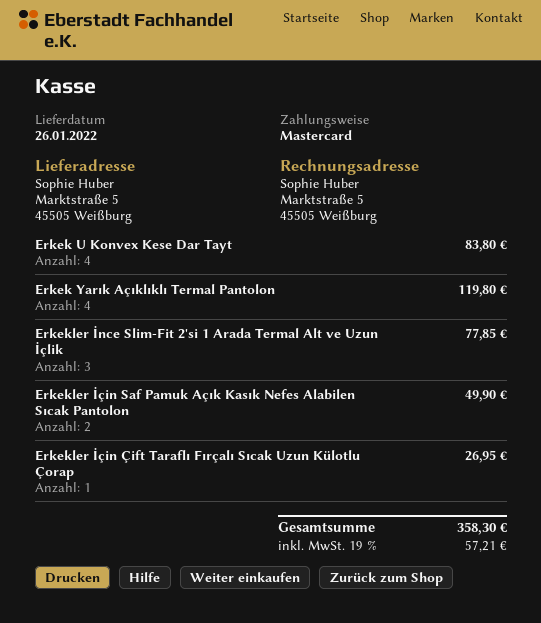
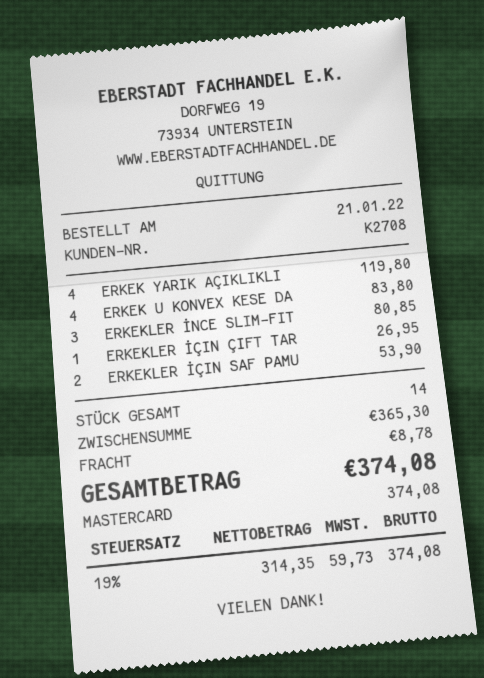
Erkekler İnce Slim-Fit 2'si 1 Arada Termal Alt ve Uzun İçlik: 3 for 77.85 -> 3 for 80.85
Erkekler İçin Saf Pamuk Açık Kasık Nefes Alabilen Sıcak Pantolon: 2 for 49.90 -> 2 for 53.90
shipping: none -> 8.78
tax: 19% = 57.21 -> 19% = 59.73
total: 358.30 -> 374.08

